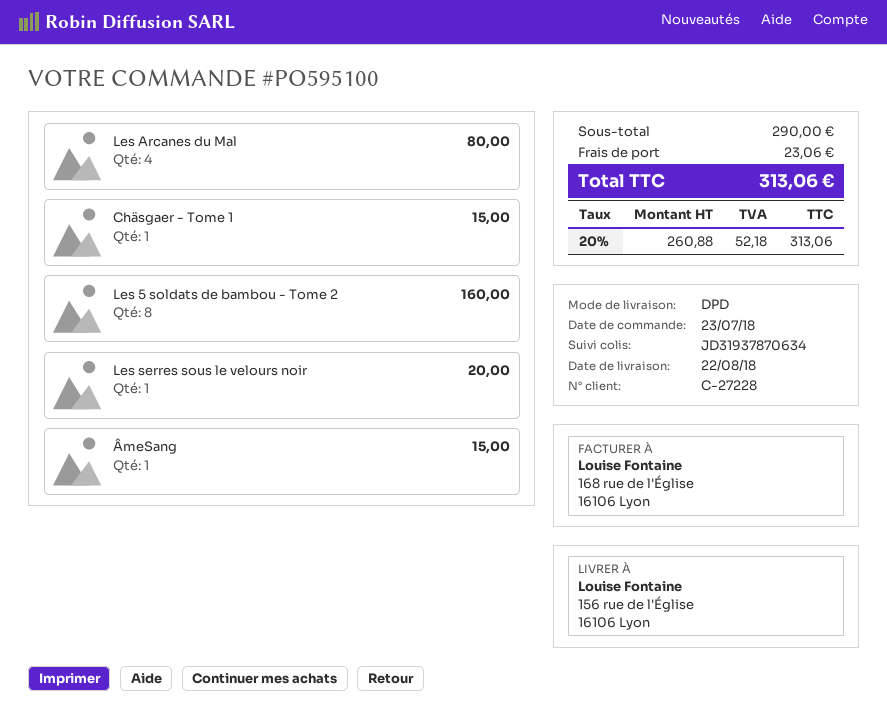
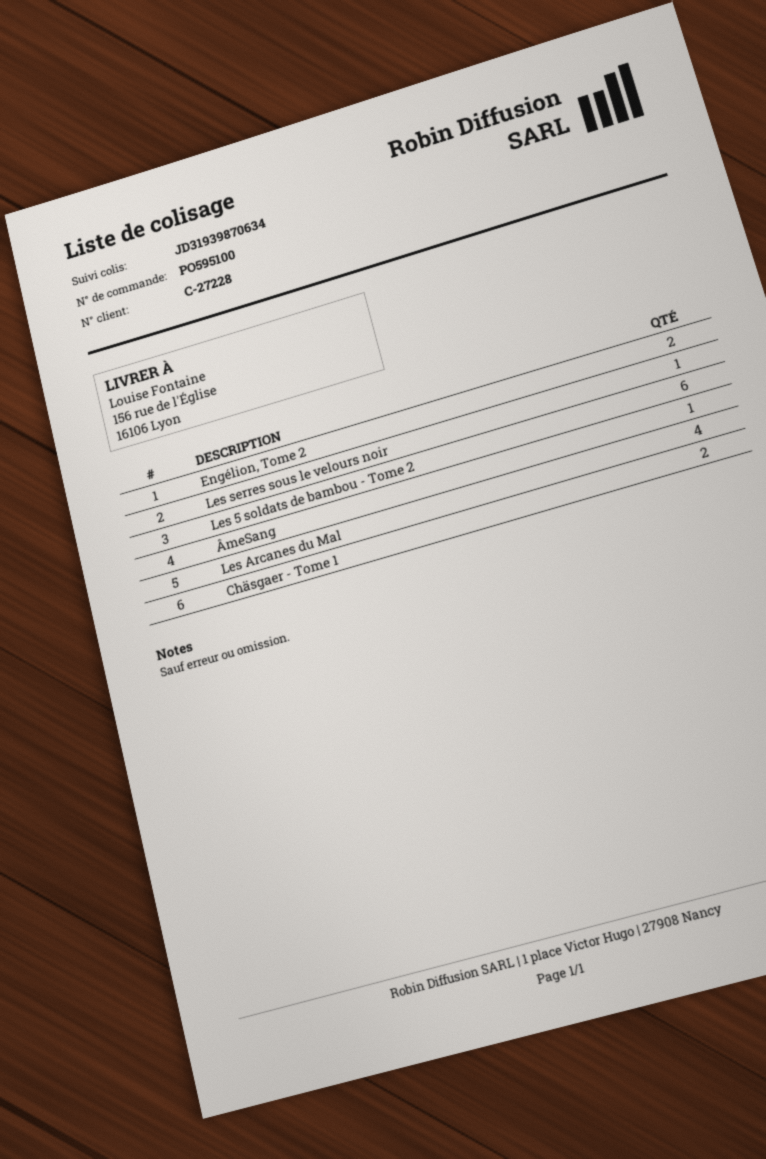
tracking number: JD31937870634 -> JD31939870634
Chäsgaer - Tome 1: 1 -> 2
Les 5 soldats de bambou - Tome 2: 8 -> 6
Engélion, Tome 2: none -> 2

